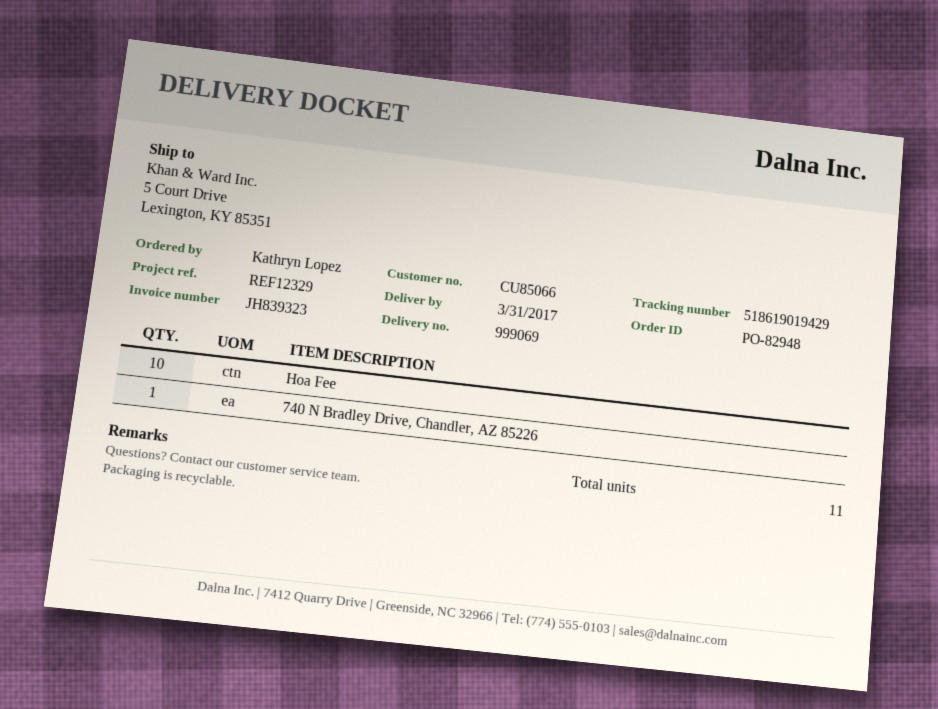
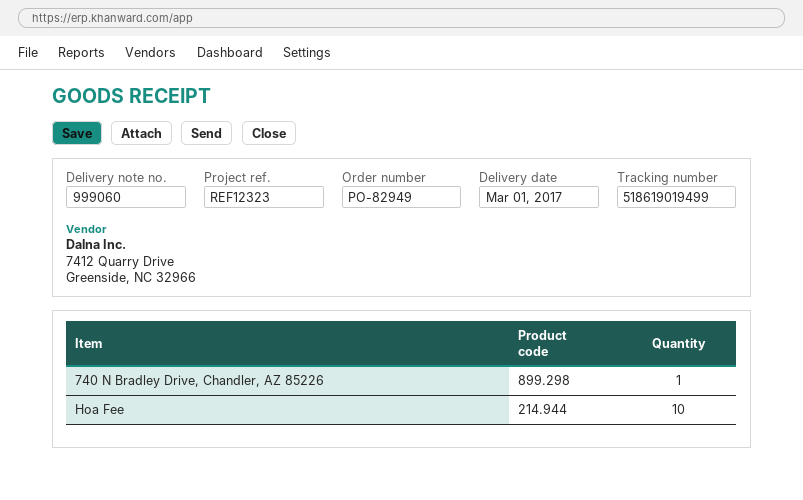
order number: PO-82948 -> PO-82949
delivery note number: 999069 -> 999060
delivery date: 2017-03-31 -> 2017-03-01
reference: REF12329 -> REF12323
tracking number: 518619019429 -> 518619019499

